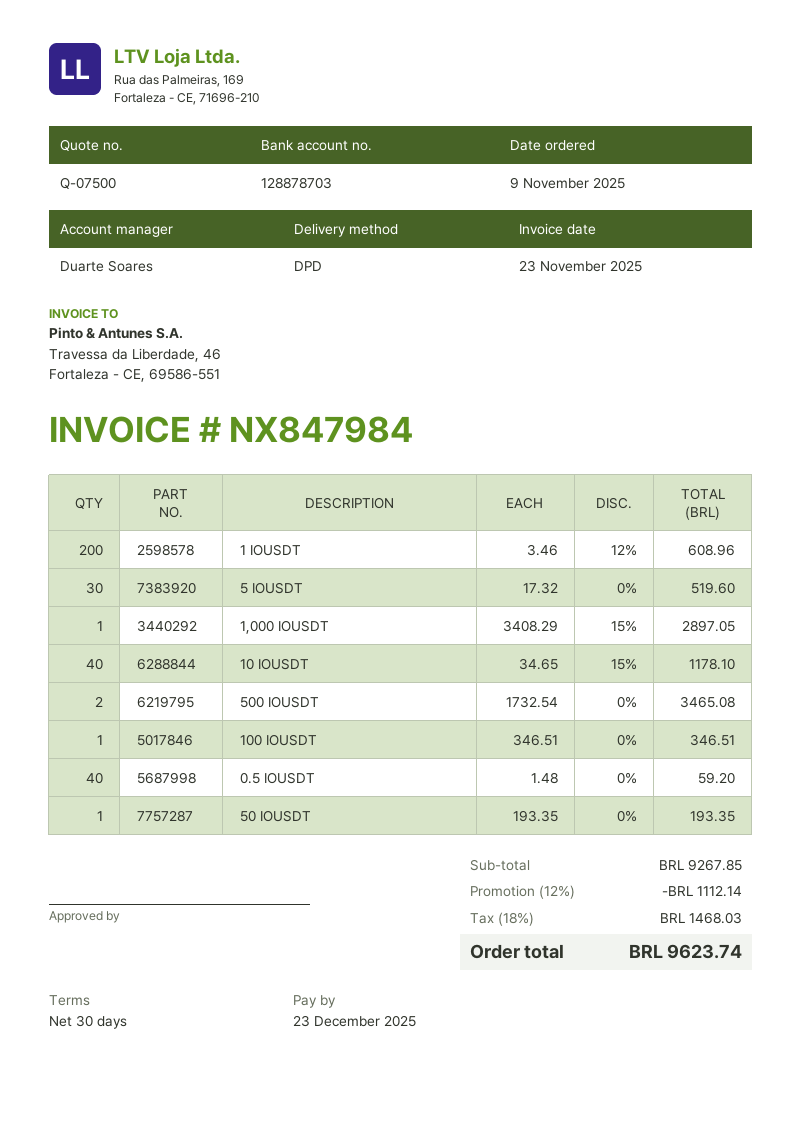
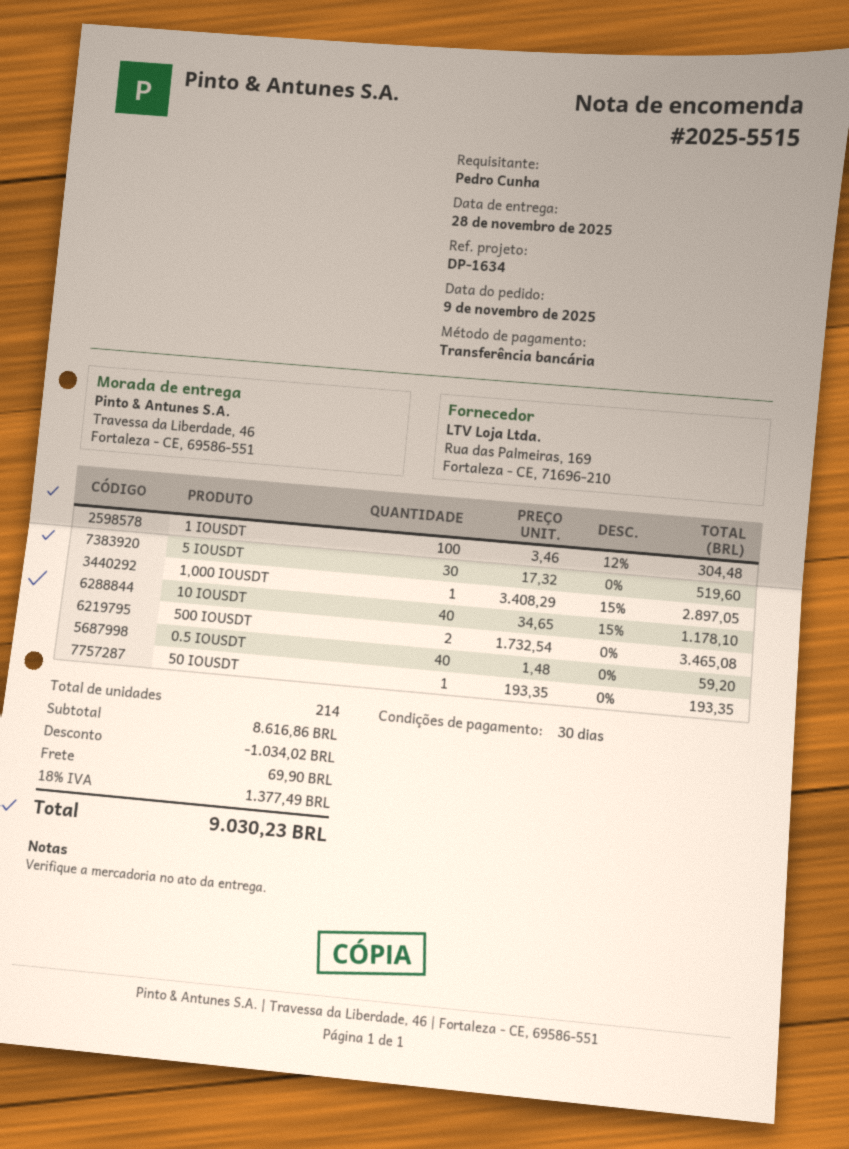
1 IOUSDT: 200 x 3.46 - 12% = 608.96 -> 100 x 3.46 - 12% = 304.48
100 IOUSDT: 1 x 346.51 = 346.51 -> none
subtotal: 9267.85 -> 8616.86
discount: 1112.14 -> 1034.02
shipping: none -> 69.90
tax: 18% = 1468.03 -> 18% = 1377.49
total: 9623.74 -> 9030.23

